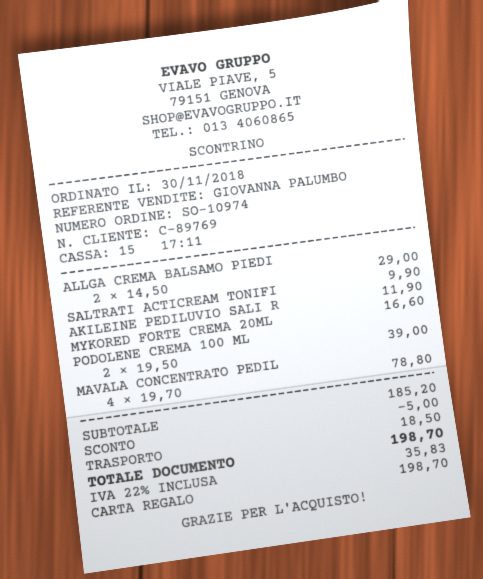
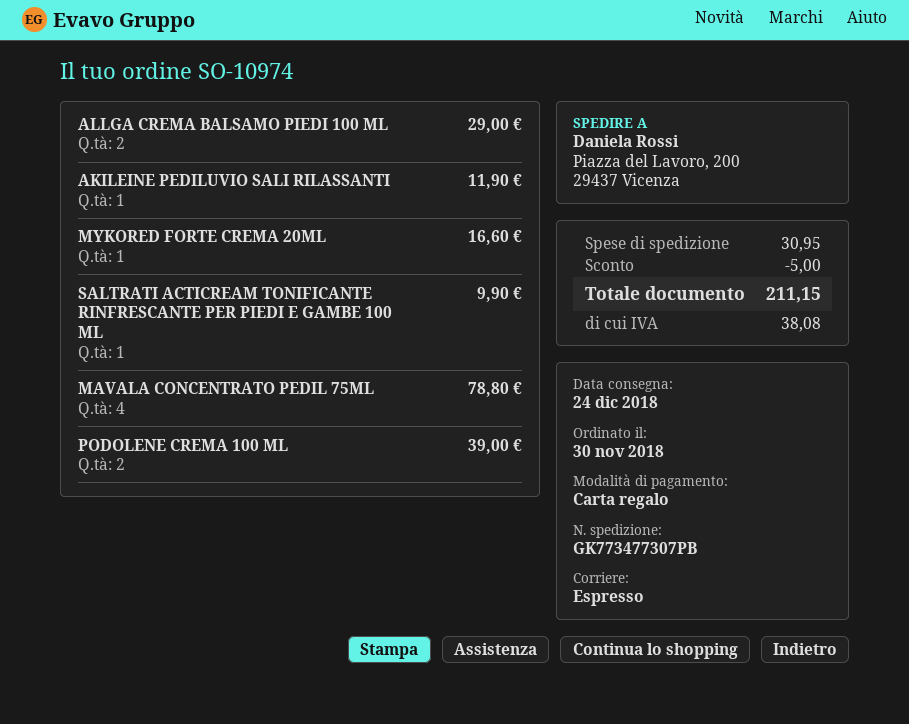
shipping: 18.50 -> 30.95
tax: 35.83 -> 38.08
total: 198.70 -> 211.15

